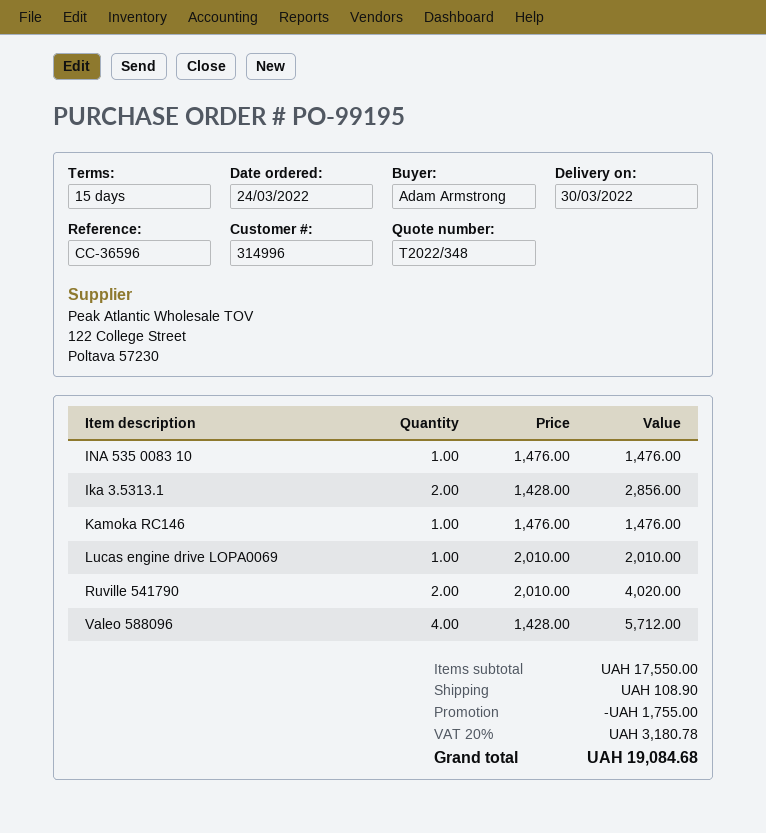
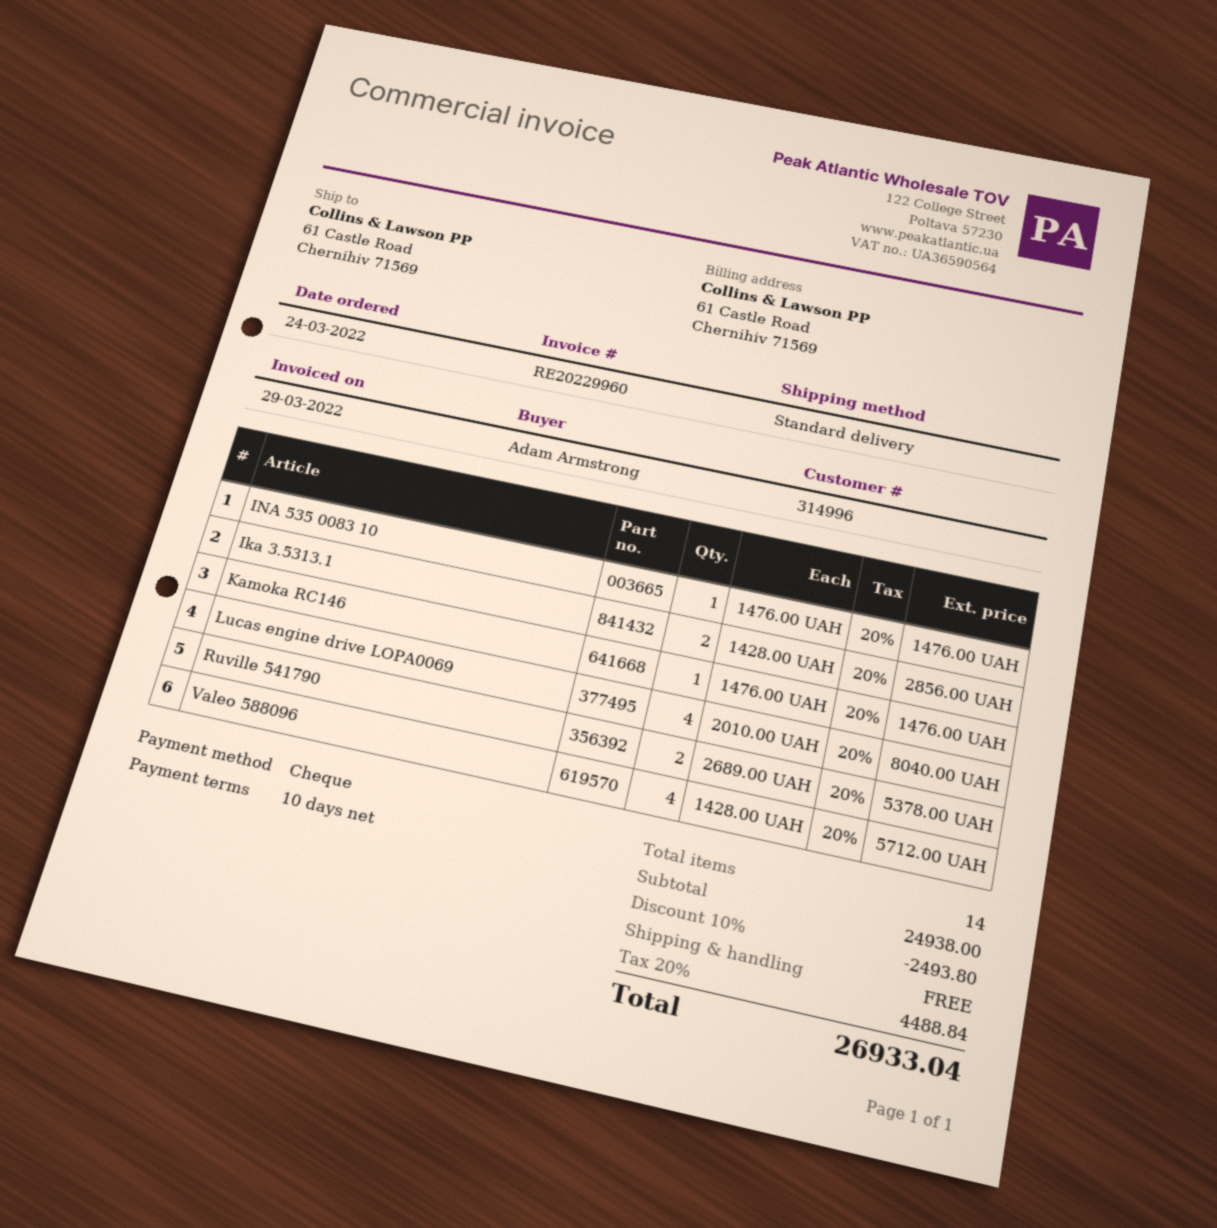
payment terms: 15 days -> 10 days
Lucas engine drive LOPA0069: 1 x 2010.00 = 2010.00 -> 4 x 2010.00 = 8040.00
Ruville 541790: 2 x 2010.00 = 4020.00 -> 2 x 2689.00 = 5378.00
subtotal: 17550.00 -> 24938.00
discount: 1755.00 -> 2493.80
shipping: 108.90 -> 0.00
tax: 20% = 3180.78 -> 20% = 4488.84
total: 19084.68 -> 26933.04

